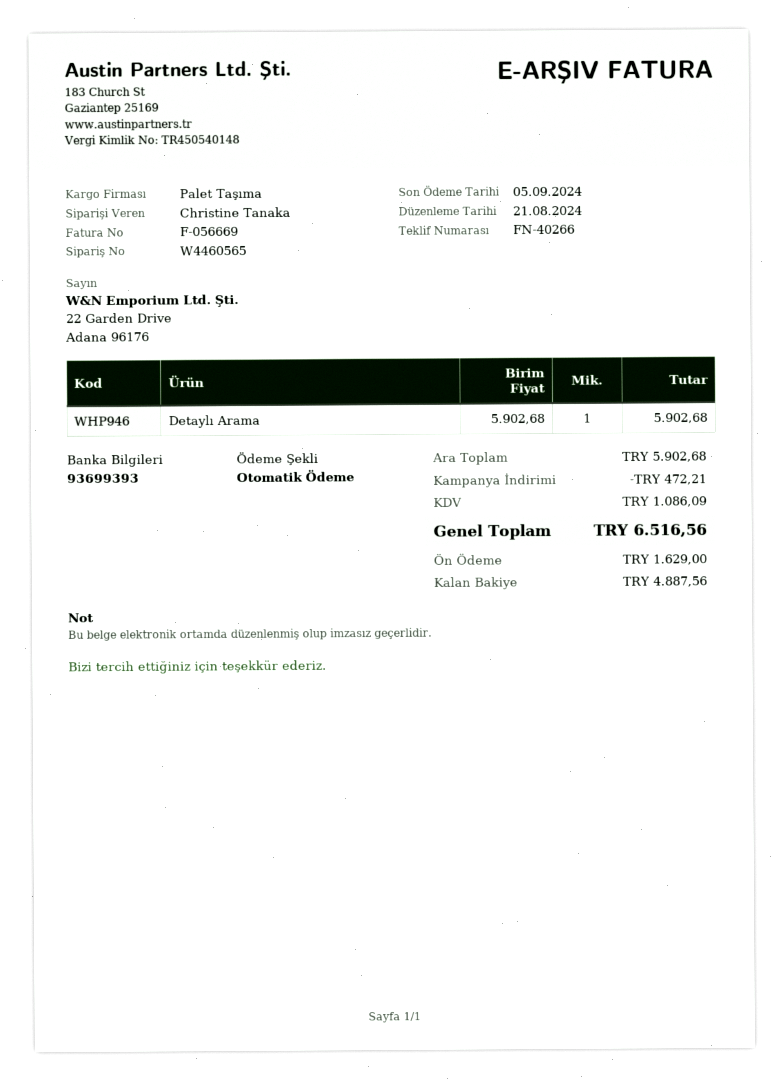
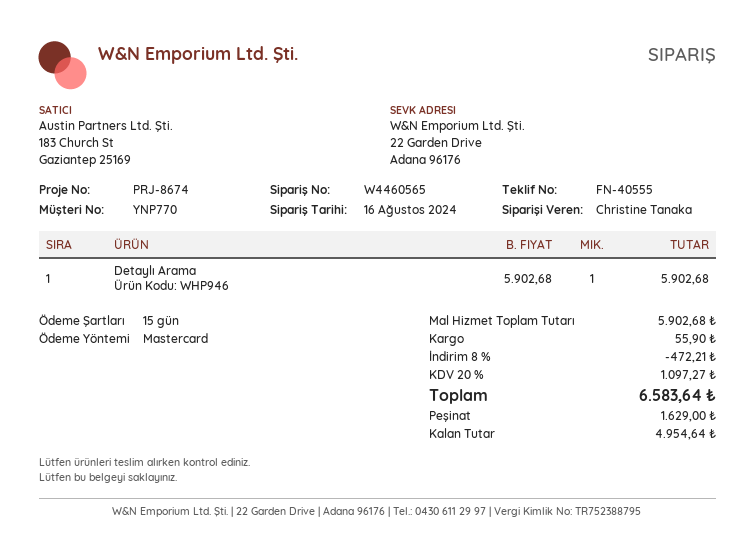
quote number: FN-40266 -> FN-40555
payment method: direct debit -> Mastercard
shipping: none -> 55.90
tax: 1086.09 -> 1097.27
total: 6516.56 -> 6583.64
balance: 4887.56 -> 4954.64

